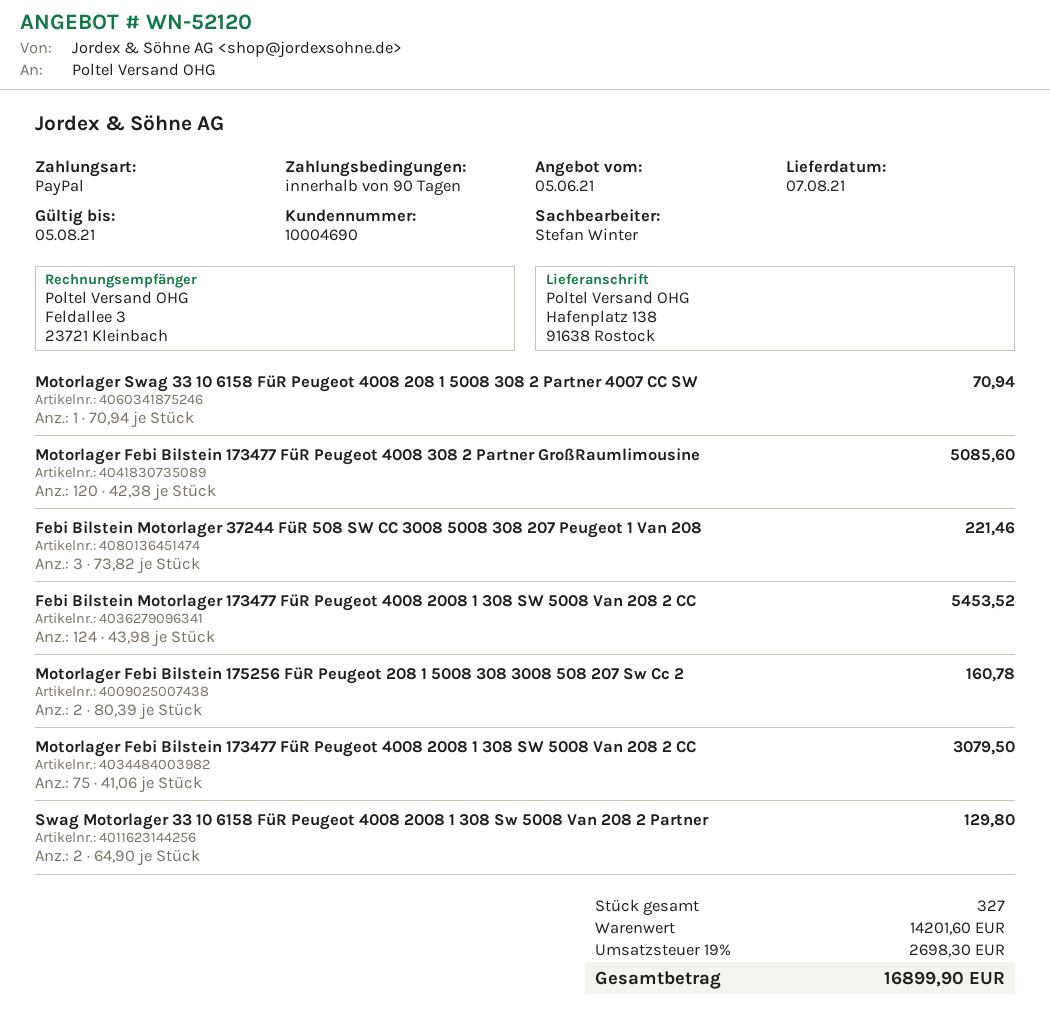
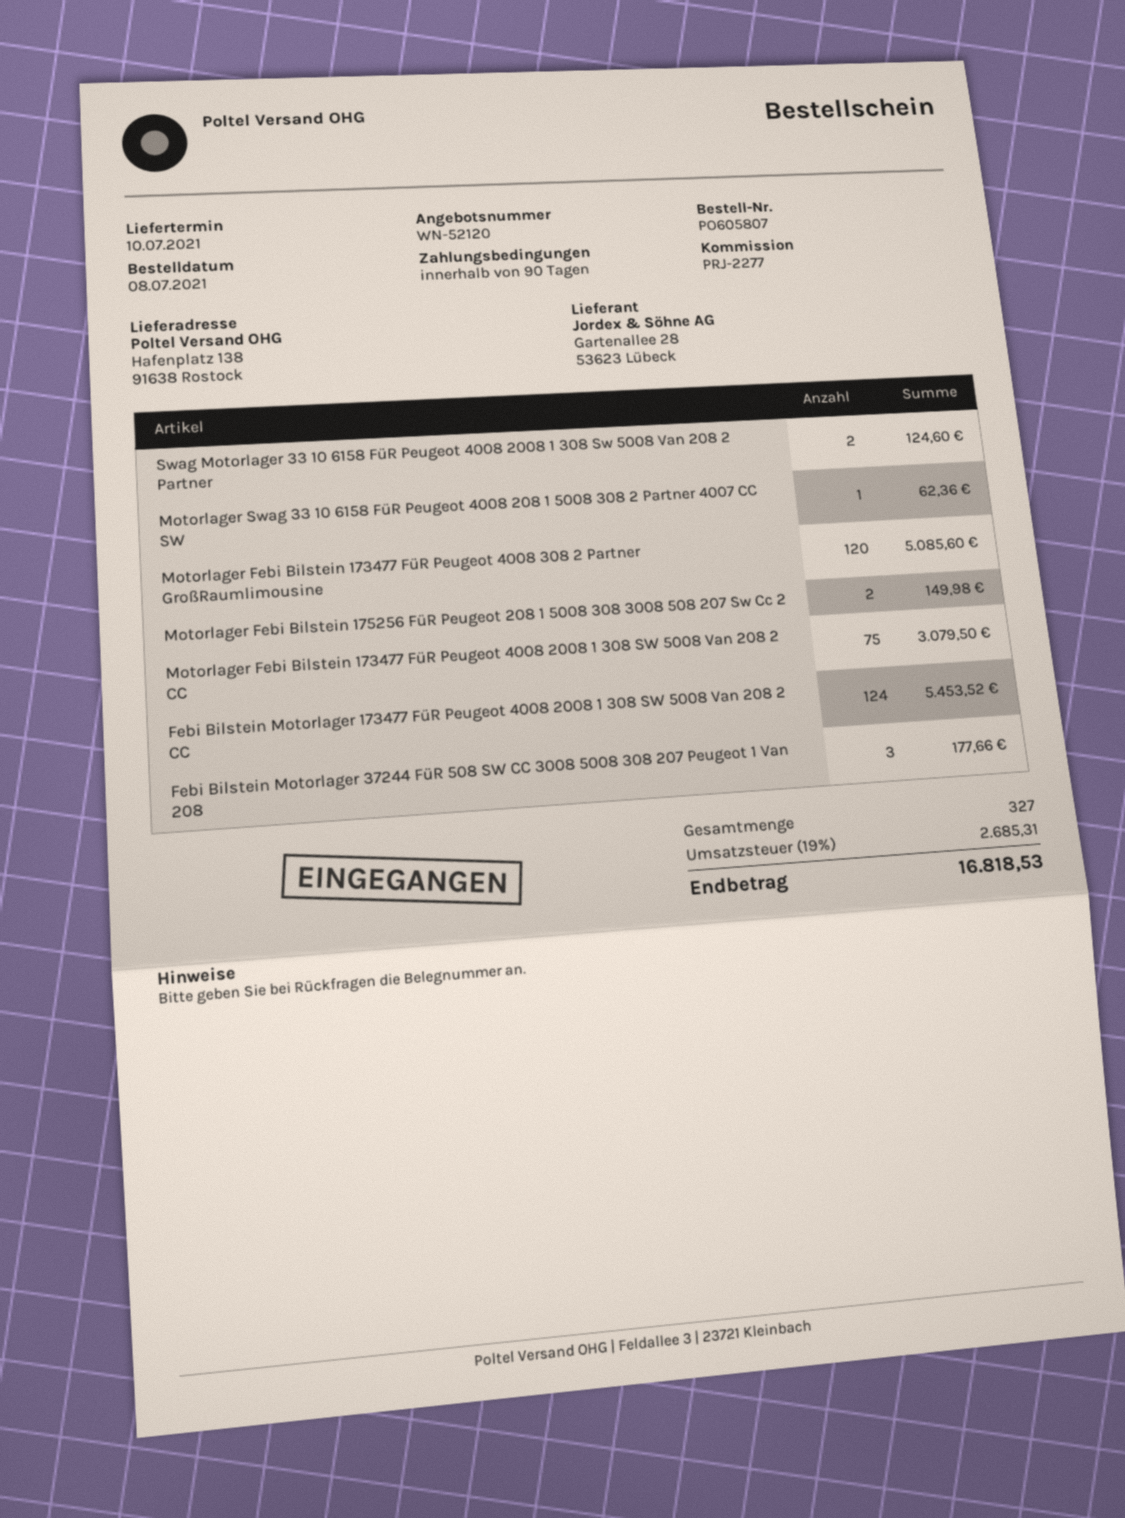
delivery date: 2021-08-07 -> 2021-07-10
Motorlager Swag 33 10 6158 FüR Peugeot 4008 208 1 5008 308 2 Partner 4007 CC SW: 1 for 70.94 -> 1 for 62.36
Febi Bilstein Motorlager 37244 FüR 508 SW CC 3008 5008 308 207 Peugeot 1 Van 208: 3 for 221.46 -> 3 for 177.66
Motorlager Febi Bilstein 175256 FüR Peugeot 208 1 5008 308 3008 508 207 Sw Cc 2: 2 for 160.78 -> 2 for 149.98
Swag Motorlager 33 10 6158 FüR Peugeot 4008 2008 1 308 Sw 5008 Van 208 2 Partner: 2 for 129.80 -> 2 for 124.60
tax: 19% = 2698.30 -> 19% = 2685.31
total: 16899.90 -> 16818.53

